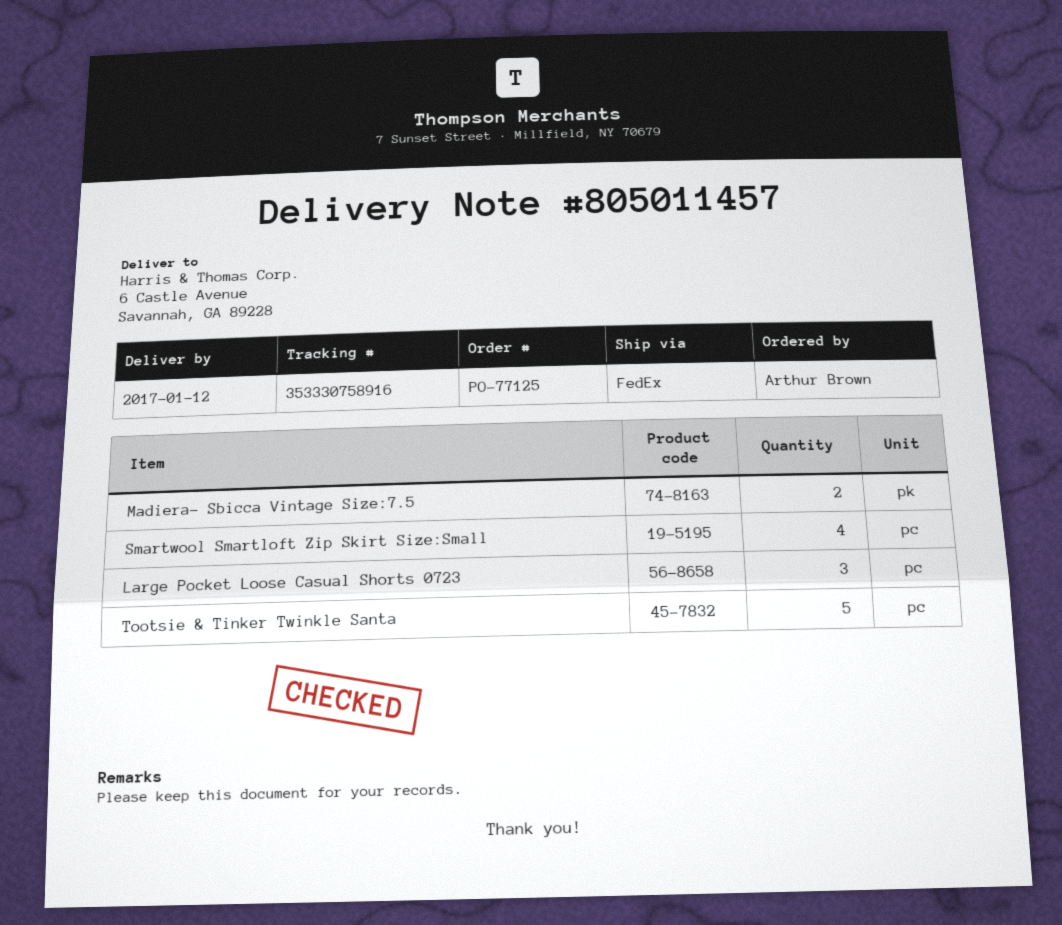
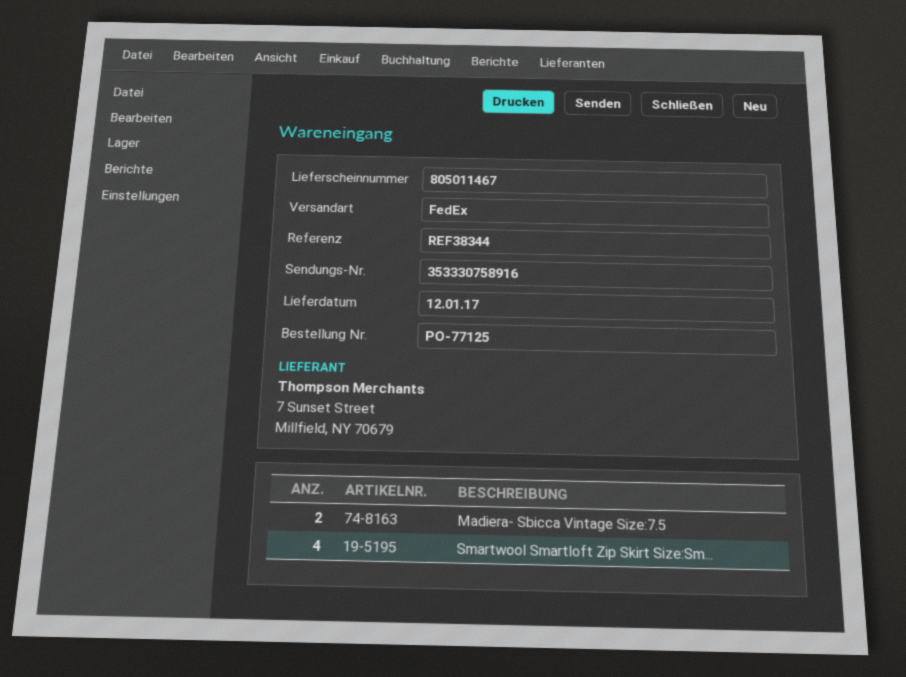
delivery note number: 805011457 -> 805011467
Large Pocket Loose Casual Shorts 0723: 3 -> none
Tootsie & Tinker Twinkle Santa: 5 -> none

